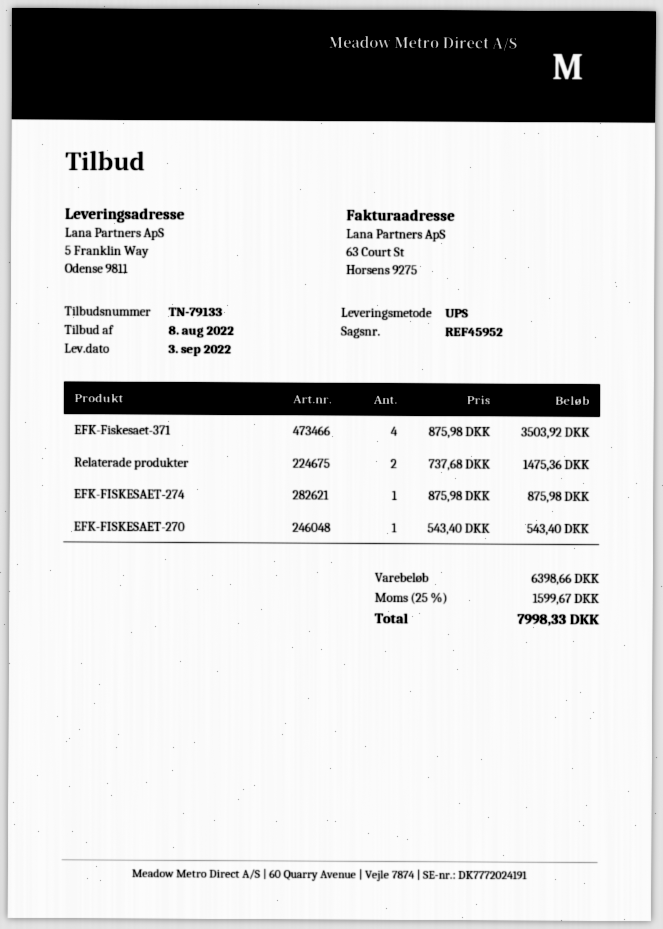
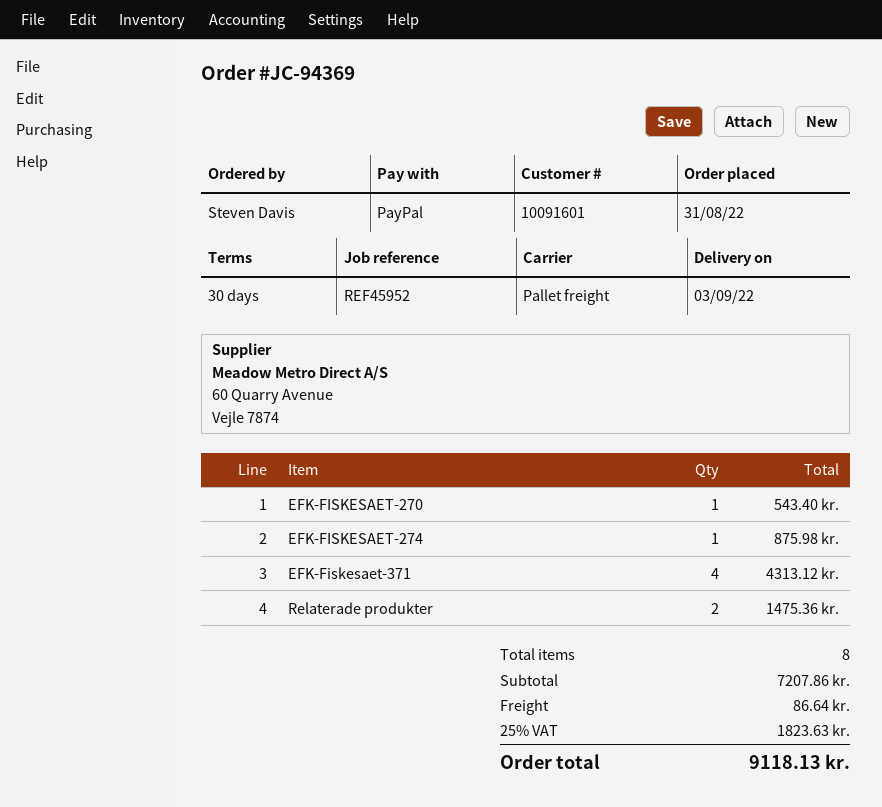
shipping method: UPS -> pallet freight
EFK-Fiskesaet-371: 4 for 3503.92 -> 4 for 4313.12
subtotal: 6398.66 -> 7207.86
shipping: none -> 86.64
tax: 25% = 1599.67 -> 25% = 1823.63
total: 7998.33 -> 9118.13

